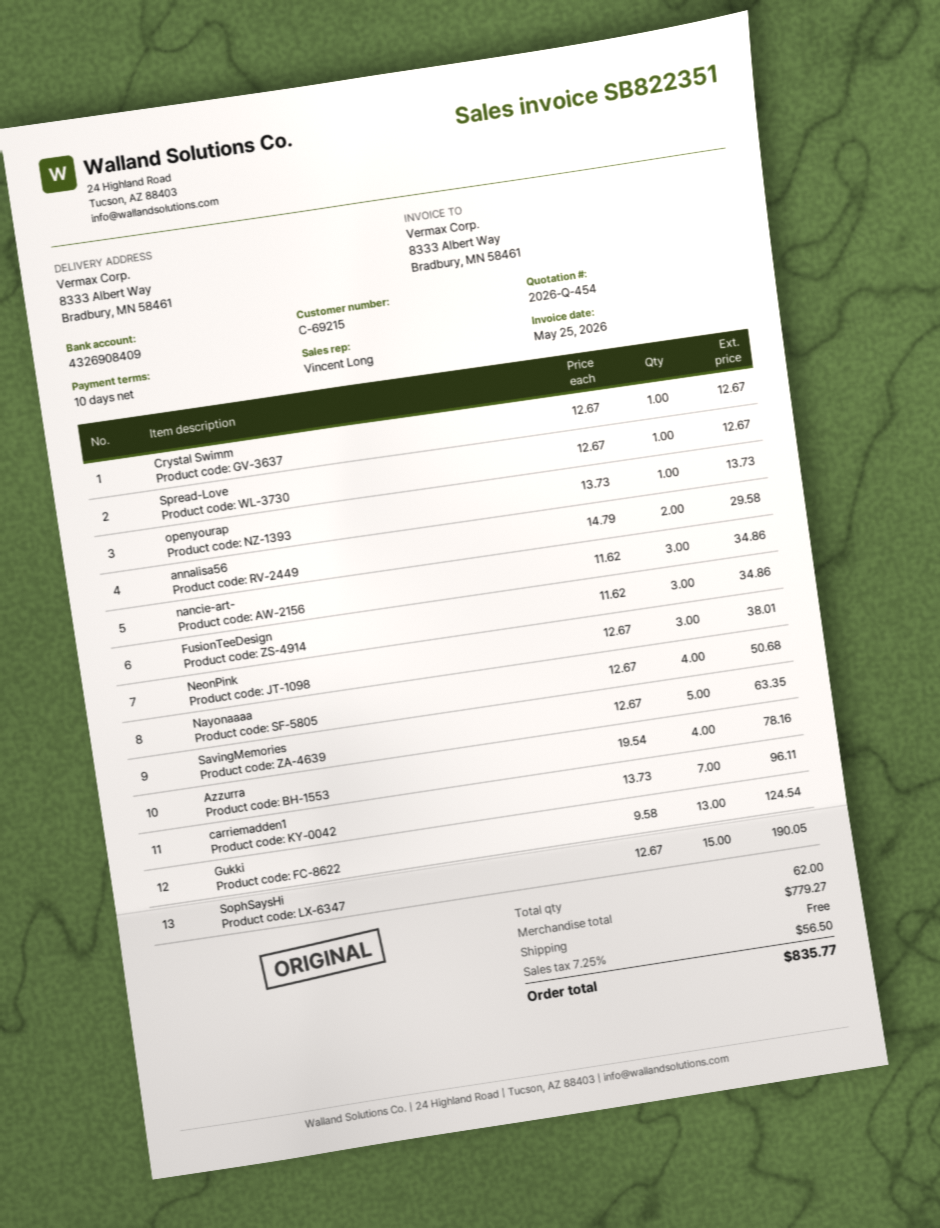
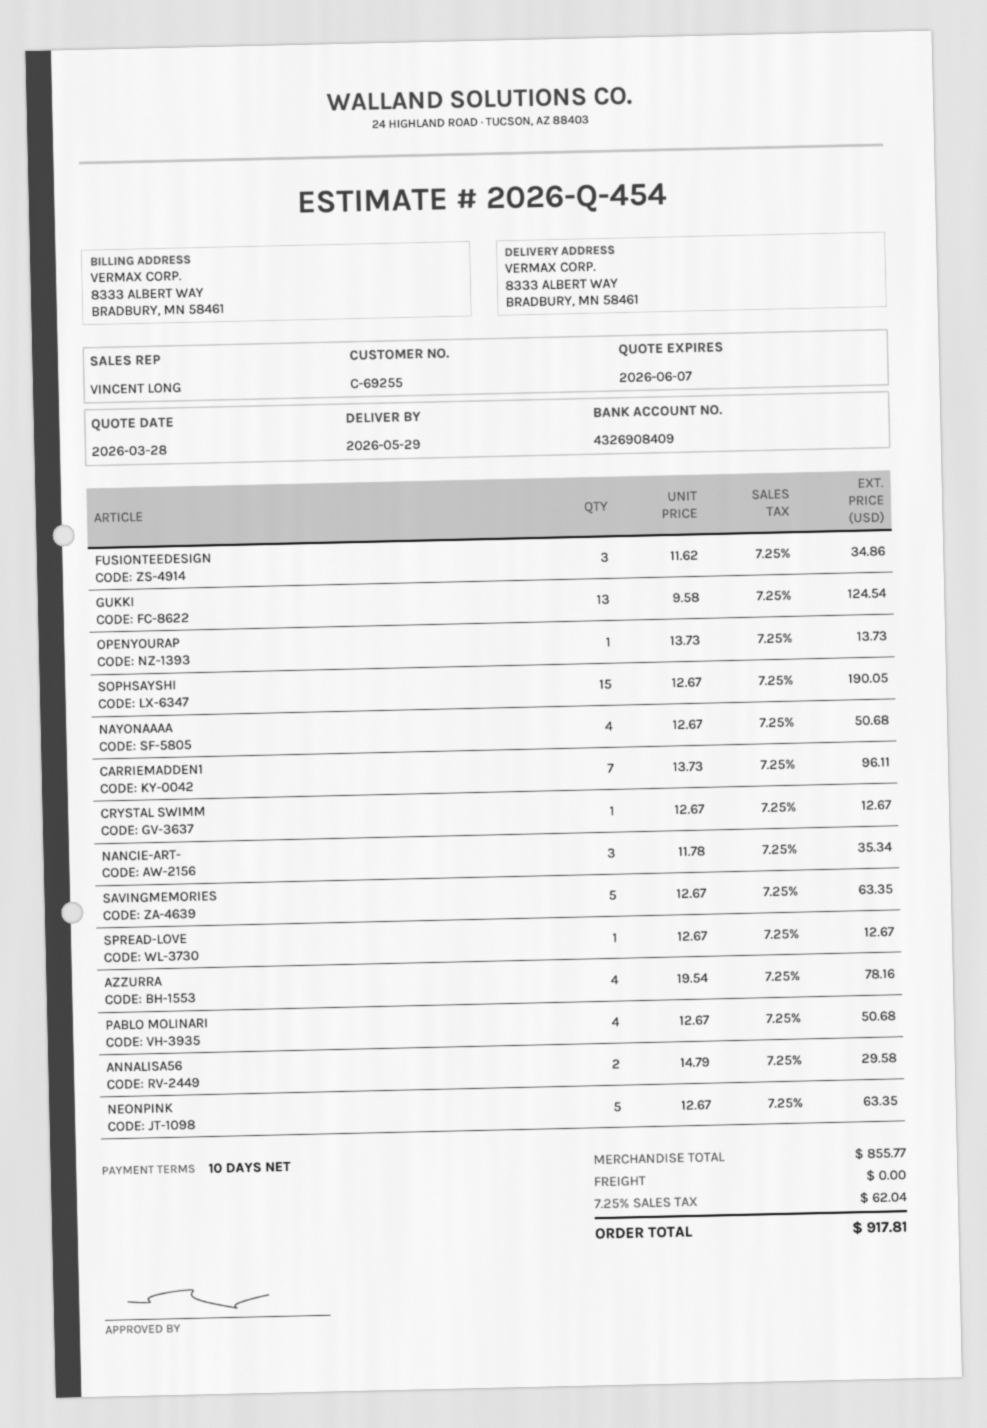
customer number: C-69215 -> C-69255
nancie-art-: 3 x 11.62 = 34.86 -> 3 x 11.78 = 35.34
NeonPink: 3 x 12.67 = 38.01 -> 5 x 12.67 = 63.35
PABLO MOLINARI: none -> 4 x 12.67 = 50.68
subtotal: 779.27 -> 855.77
tax: 7.25% = 56.50 -> 7.25% = 62.04
total: 835.77 -> 917.81

